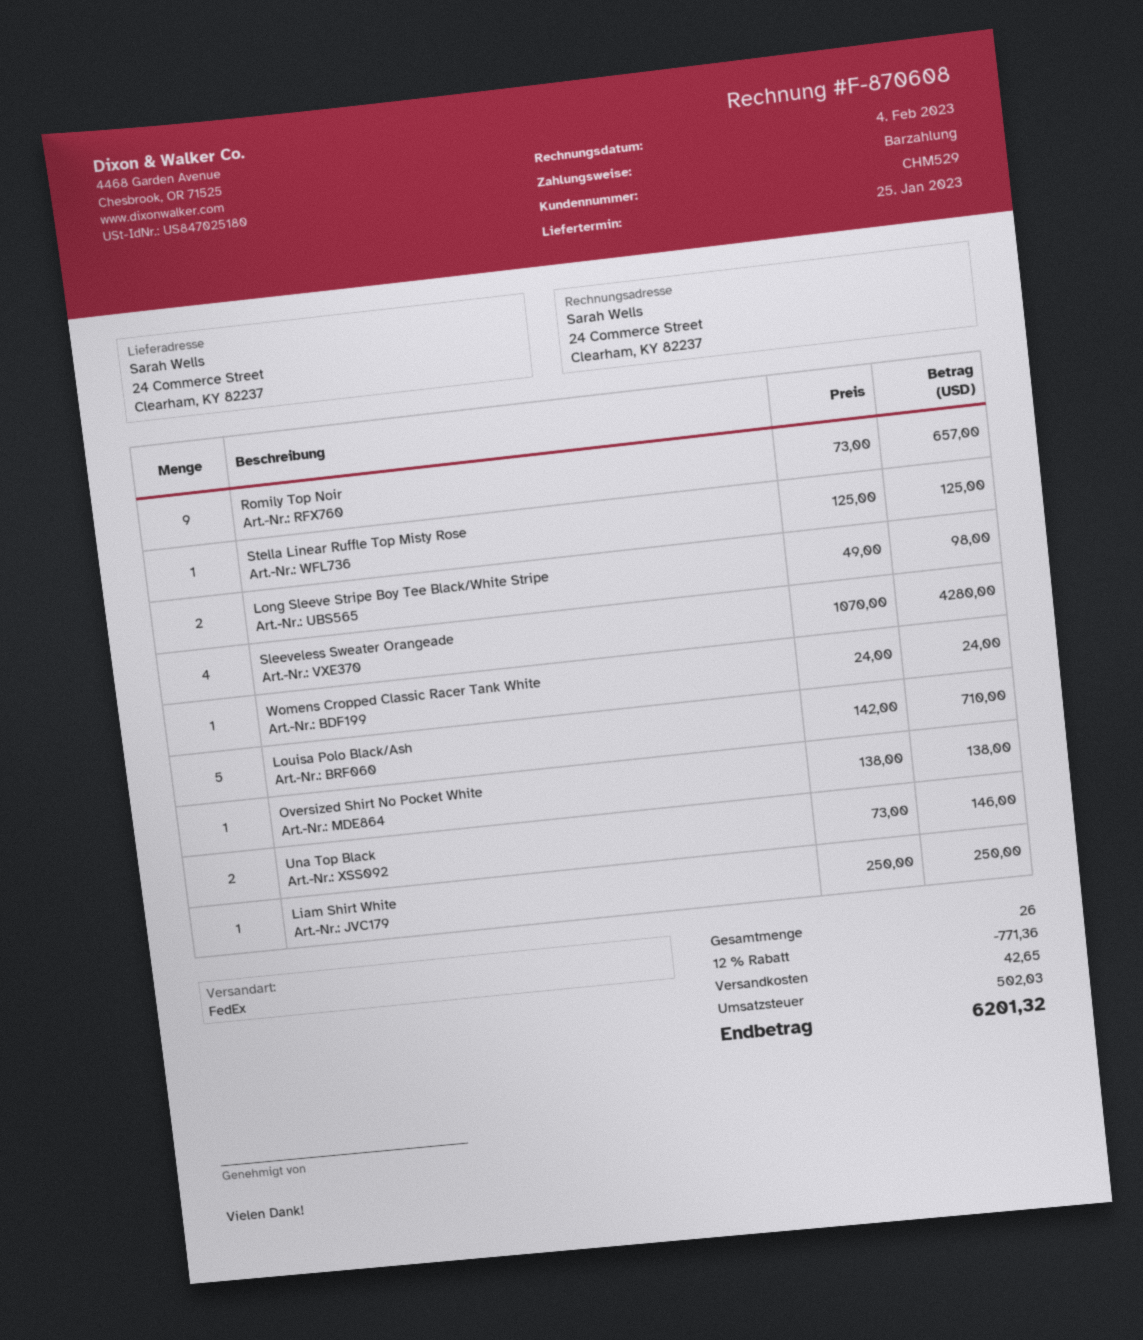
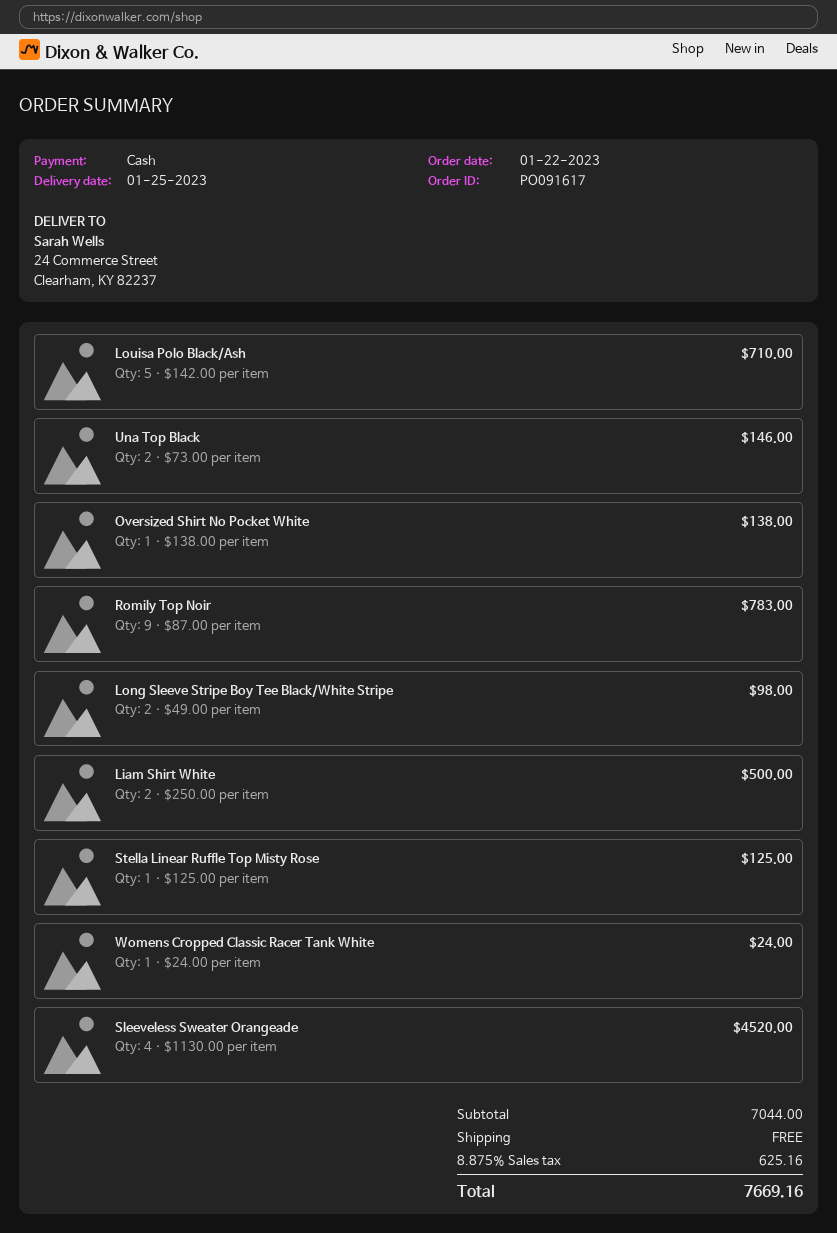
Romily Top Noir: 9 x 73.00 = 657.00 -> 9 x 87.00 = 783.00
Sleeveless Sweater Orangeade: 4 x 1070.00 = 4280.00 -> 4 x 1130.00 = 4520.00
Liam Shirt White: 1 x 250.00 = 250.00 -> 2 x 250.00 = 500.00
discount: 12% = 771.36 -> none
shipping: 42.65 -> 0.00
tax: 502.03 -> 625.16
total: 6201.32 -> 7669.16

